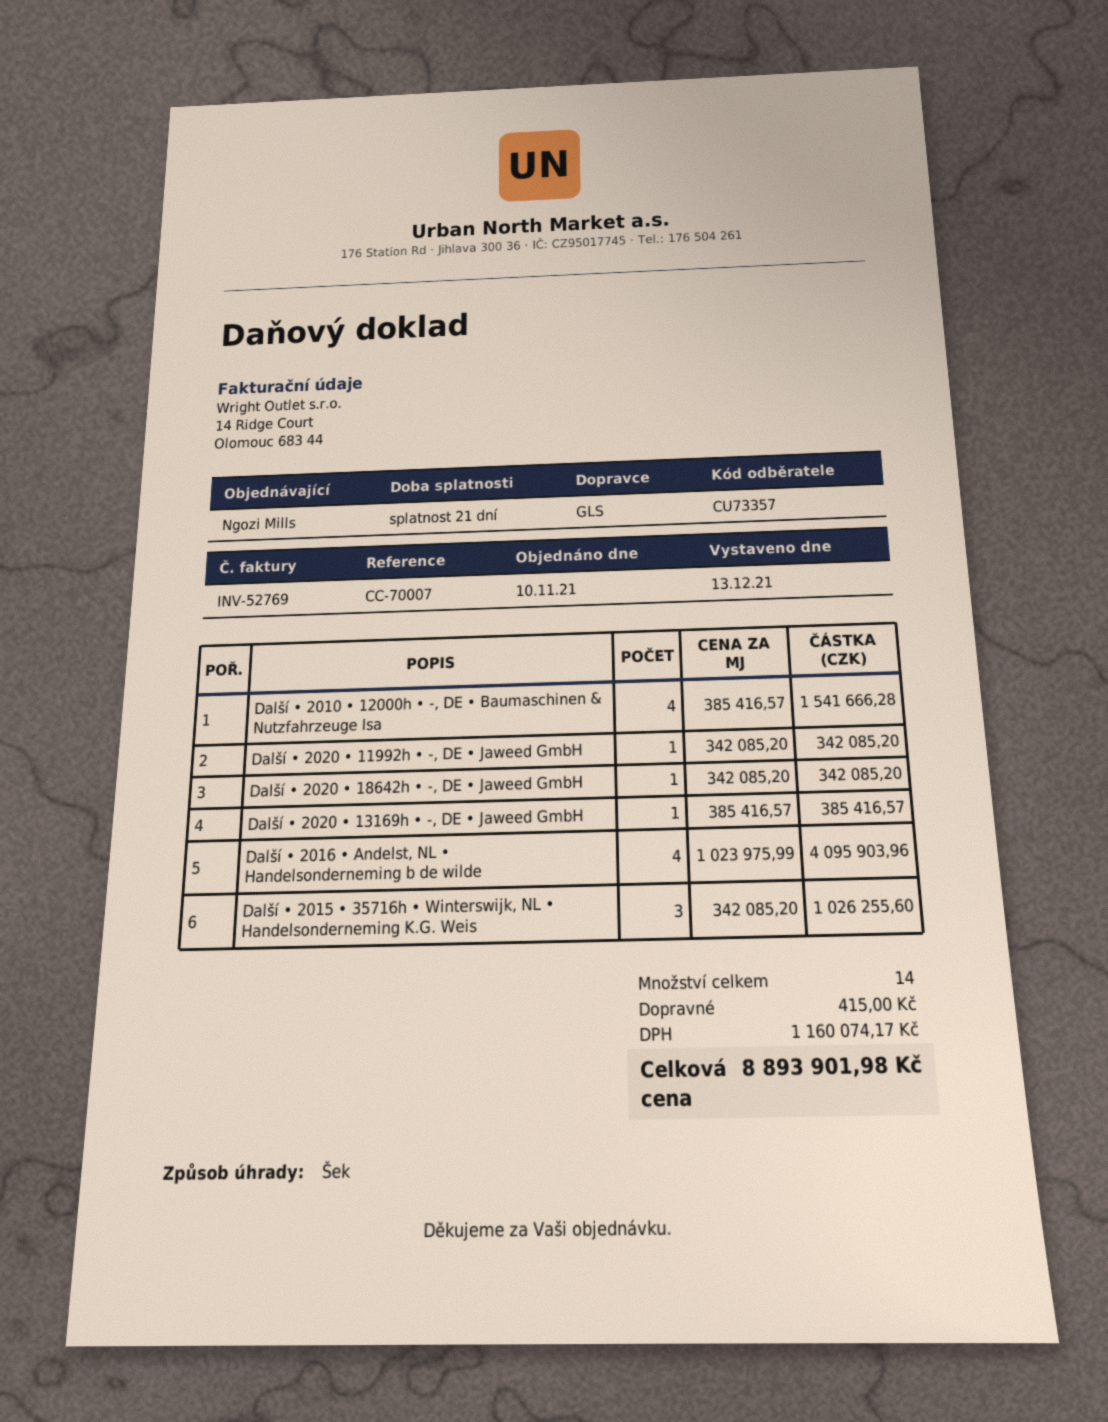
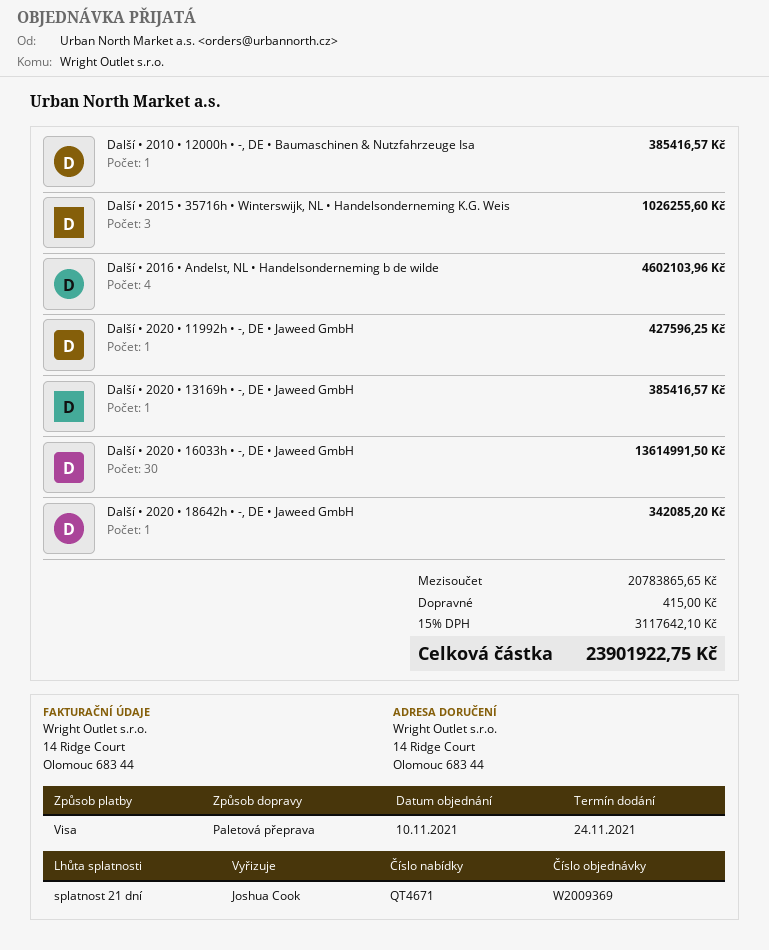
payment method: cheque -> Visa
shipping method: GLS -> pallet freight
Další • 2010 • 12000h • -, DE • Baumaschinen & Nutzfahrzeuge Isa: 4 for 1541666.28 -> 1 for 385416.57
Další • 2020 • 11992h • -, DE • Jaweed GmbH: 1 for 342085.20 -> 1 for 427596.25
Další • 2016 • Andelst, NL • Handelsonderneming b de wilde: 4 for 4095903.96 -> 4 for 4602103.96
Další • 2020 • 16033h • -, DE • Jaweed GmbH: none -> 30 for 13614991.50
tax: 1160074.17 -> 3117642.10
total: 8893901.98 -> 23901922.75

